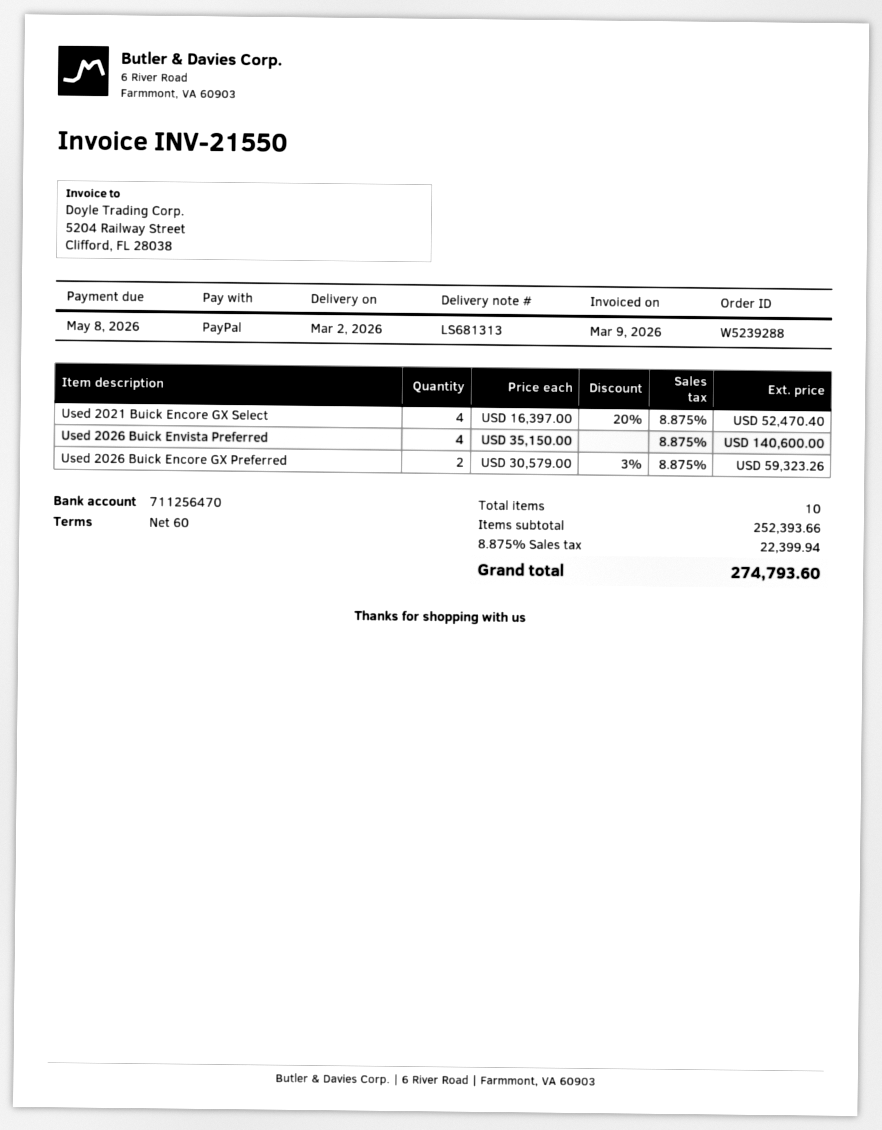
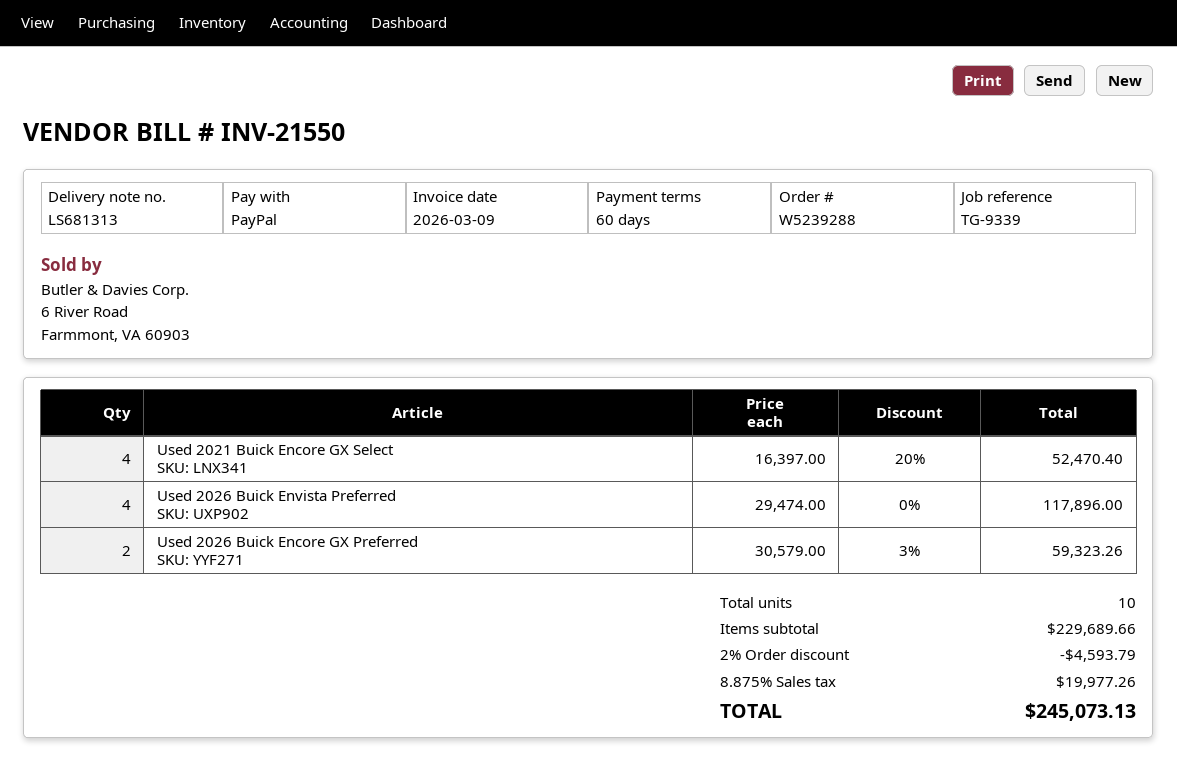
Used 2026 Buick Envista Preferred: 4 x 35150.00 = 140600.00 -> 4 x 29474.00 = 117896.00
subtotal: 252393.66 -> 229689.66
discount: none -> 2% = 4593.79
tax: 8.875% = 22399.94 -> 8.875% = 19977.26
total: 274793.60 -> 245073.13

